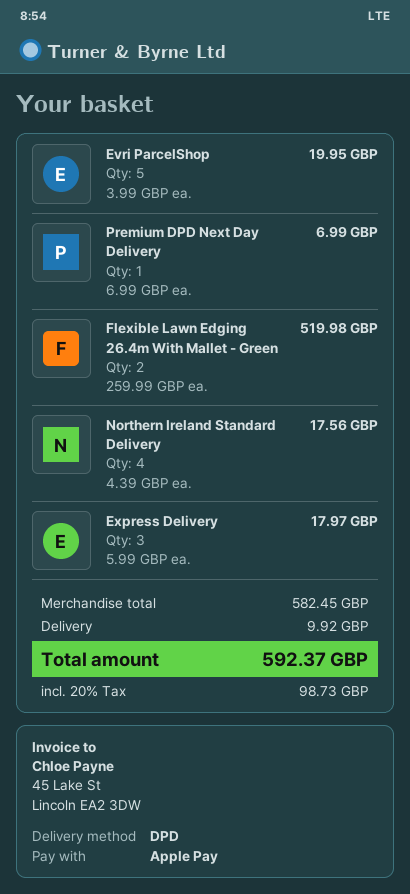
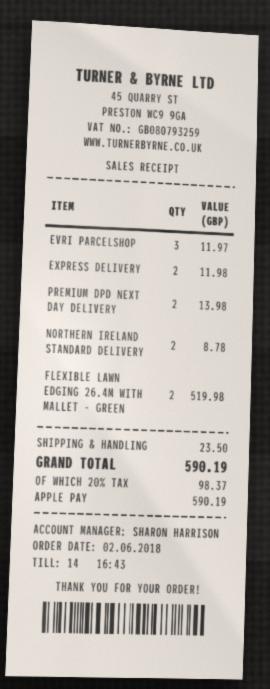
Evri ParcelShop: 5 for 19.95 -> 3 for 11.97
Premium DPD Next Day Delivery: 1 for 6.99 -> 2 for 13.98
Northern Ireland Standard Delivery: 4 for 17.56 -> 2 for 8.78
Express Delivery: 3 for 17.97 -> 2 for 11.98
shipping: 9.92 -> 23.50
tax: 20% = 98.73 -> 20% = 98.37
total: 592.37 -> 590.19

